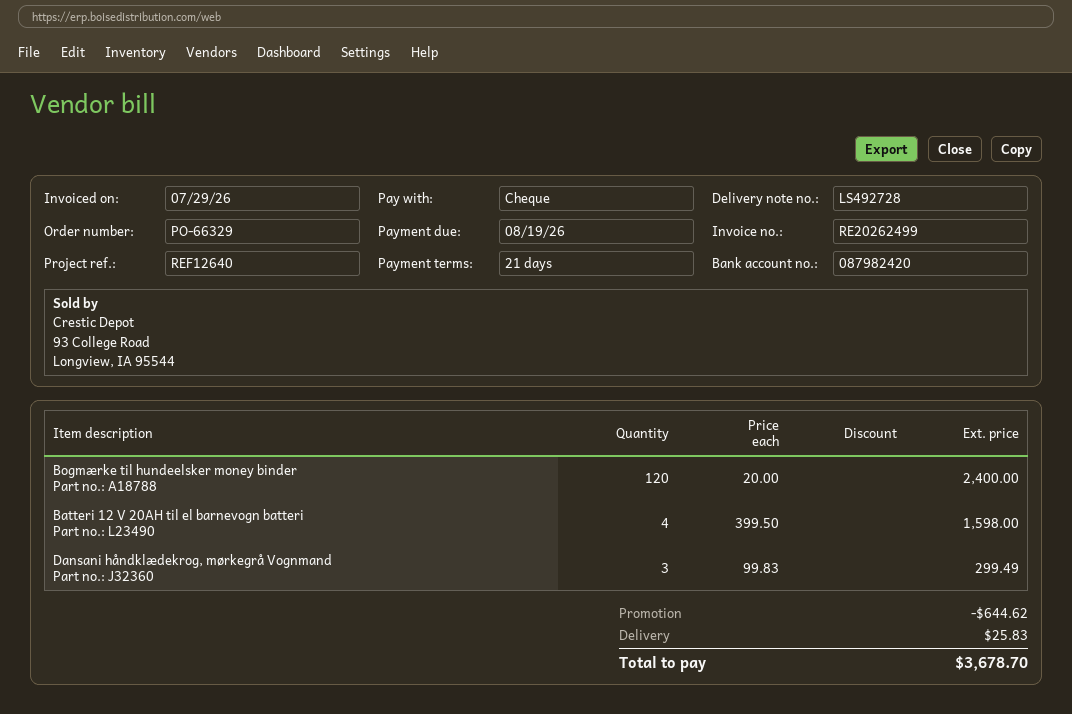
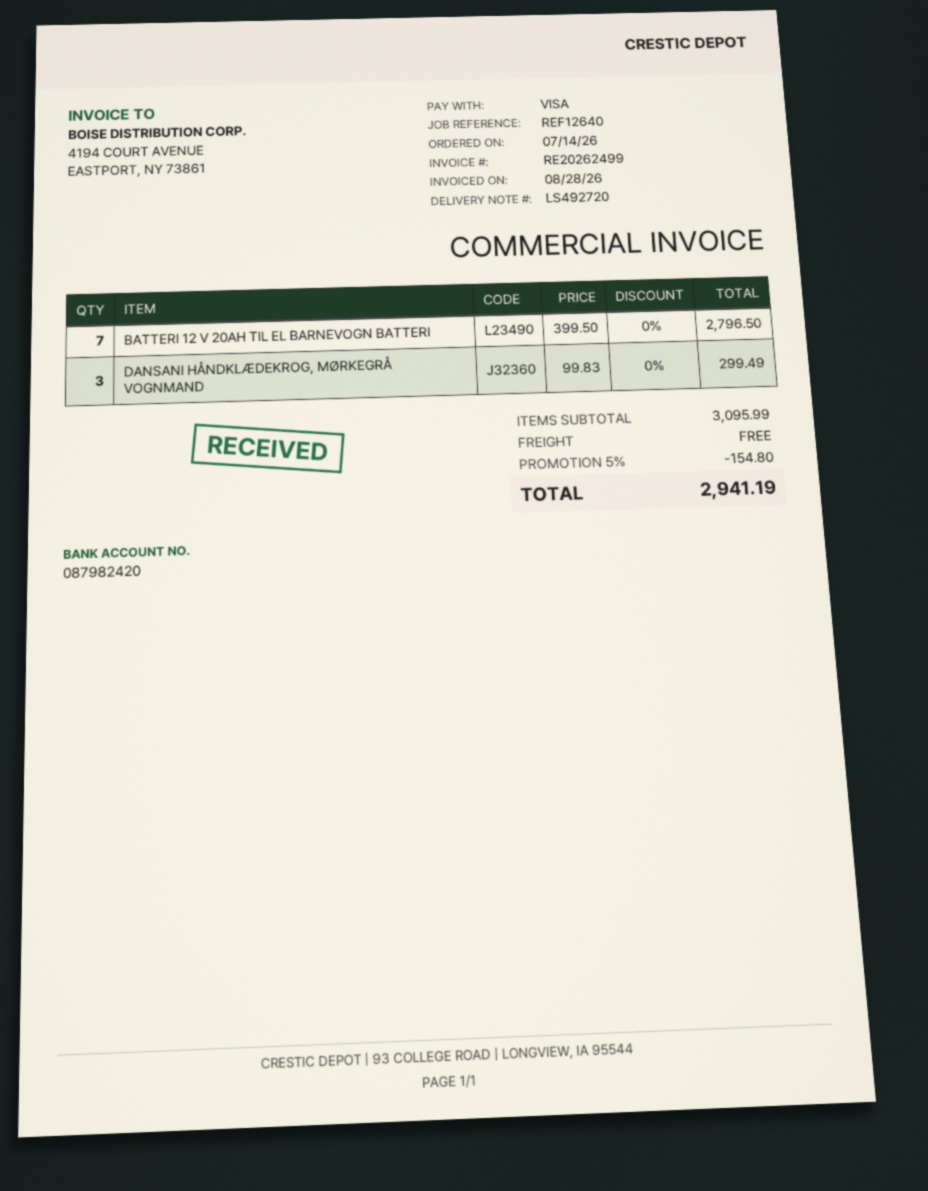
delivery note number: LS492728 -> LS492720
invoice date: 2026-07-29 -> 2026-08-28
payment method: cheque -> Visa
Bogmærke til hundeelsker money binder: 120 x 20.00 = 2400.00 -> none
Batteri 12 V 20AH til el barnevogn batteri: 4 x 399.50 = 1598.00 -> 7 x 399.50 = 2796.50
discount: 644.62 -> 154.80
shipping: 25.83 -> 0.00
total: 3678.70 -> 2941.19

